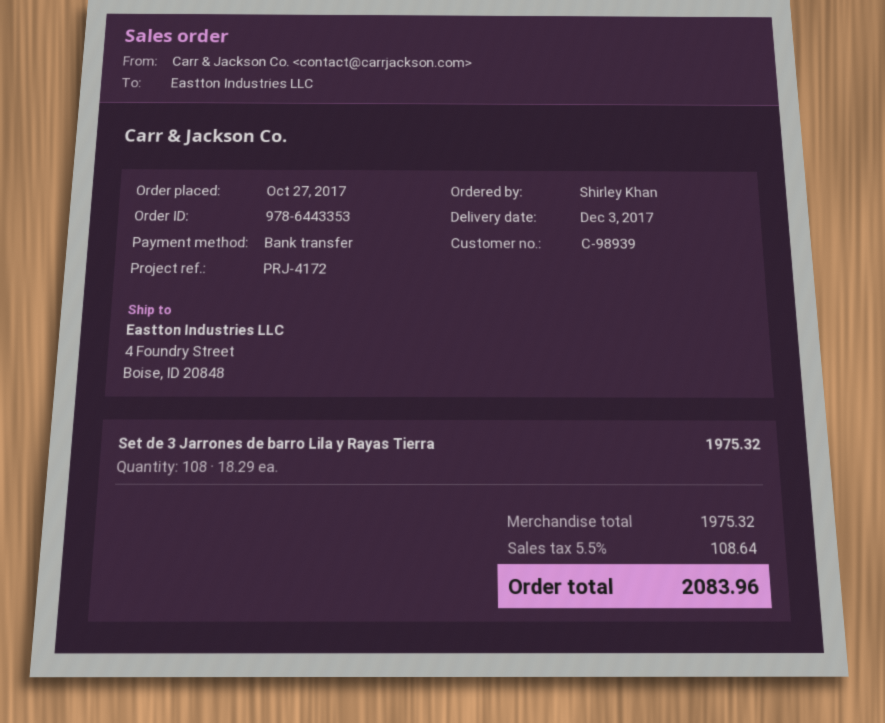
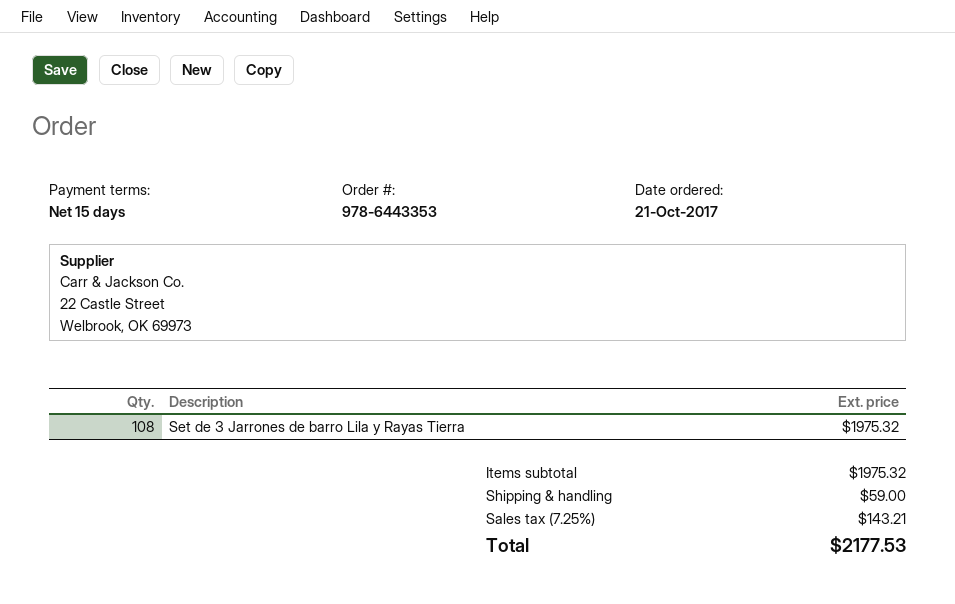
order date: 2017-10-27 -> 2017-10-21
shipping: none -> 59.00
tax: 5.5% = 108.64 -> 7.25% = 143.21
total: 2083.96 -> 2177.53

